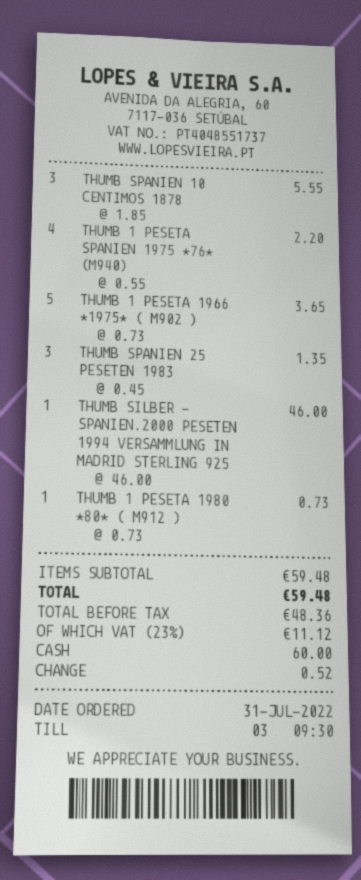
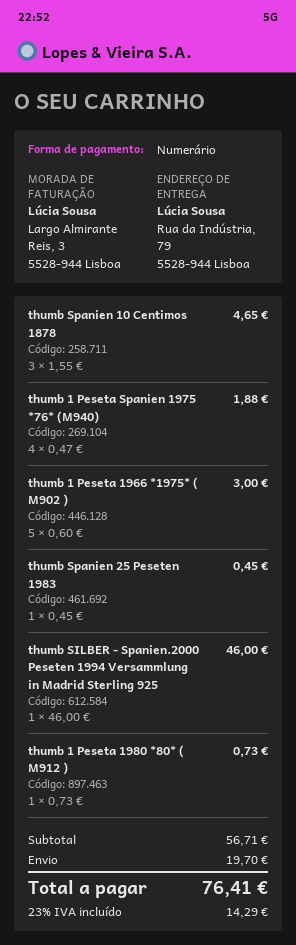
THUMB SPANIEN 10 CENTIMOS 1878: 3 x 1.85 = 5.55 -> 3 x 1.55 = 4.65
THUMB 1 PESETA SPANIEN 1975 *76* (M940): 4 x 0.55 = 2.20 -> 4 x 0.47 = 1.88
THUMB 1 PESETA 1966 *1975* ( M902 ): 5 x 0.73 = 3.65 -> 5 x 0.60 = 3.00
THUMB SPANIEN 25 PESETEN 1983: 3 x 0.45 = 1.35 -> 1 x 0.45 = 0.45
subtotal: 59.48 -> 56.71
shipping: none -> 19.70
tax: 23% = 11.12 -> 23% = 14.29
total: 59.48 -> 76.41

